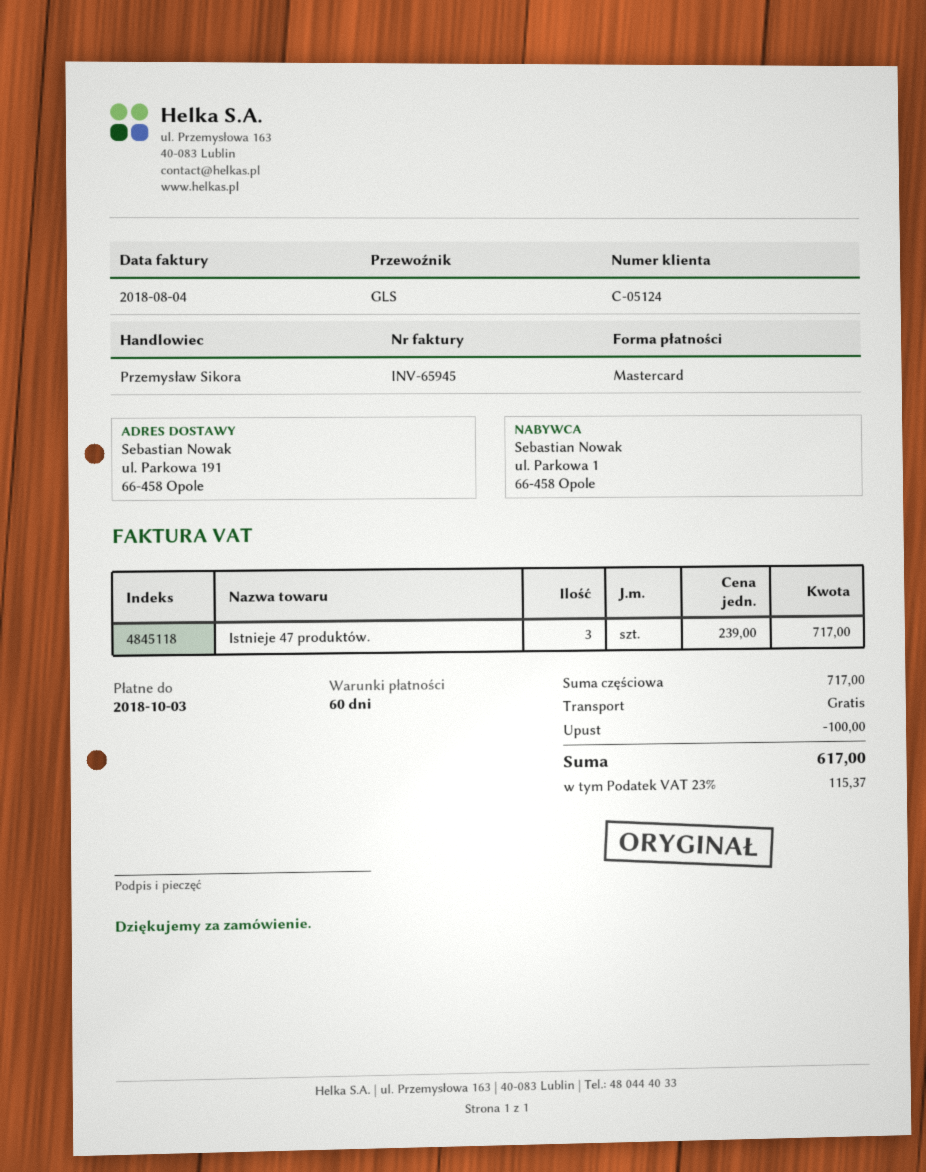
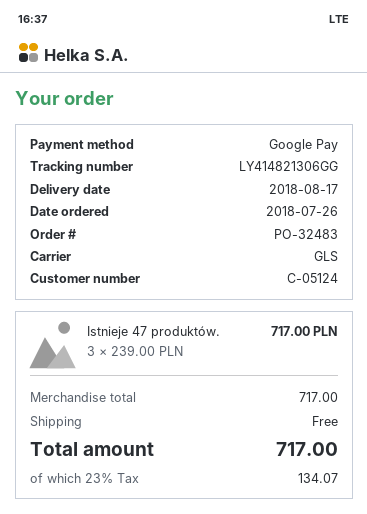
payment method: Mastercard -> Google Pay
discount: 100.00 -> none
tax: 23% = 115.37 -> 23% = 134.07
total: 617.00 -> 717.00

